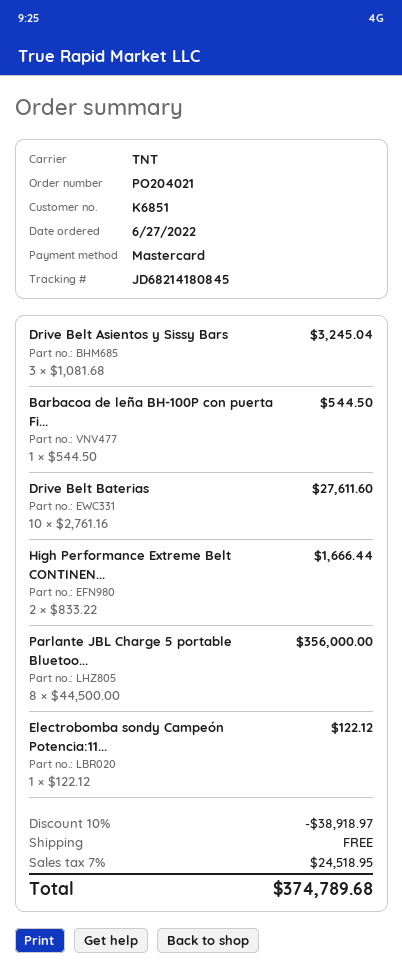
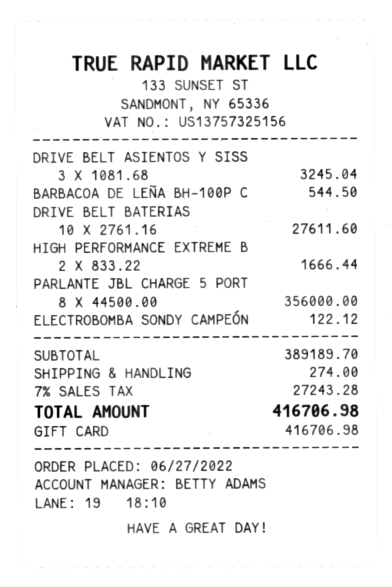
payment method: Mastercard -> gift card
discount: 10% = 38918.97 -> none
shipping: 0.00 -> 274.00
tax: 7% = 24518.95 -> 7% = 27243.28
total: 374789.68 -> 416706.98

